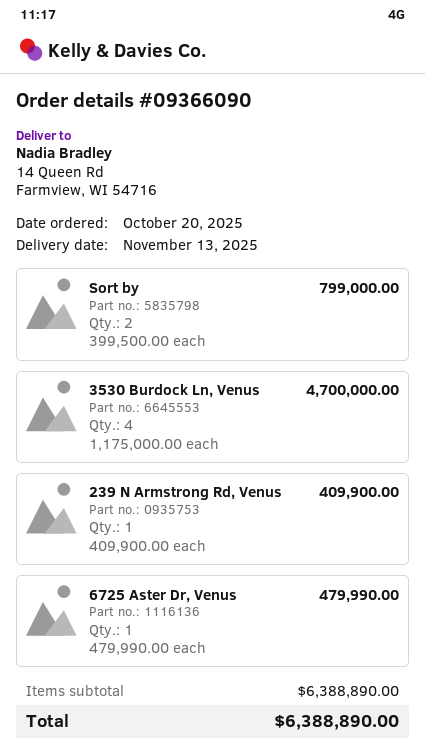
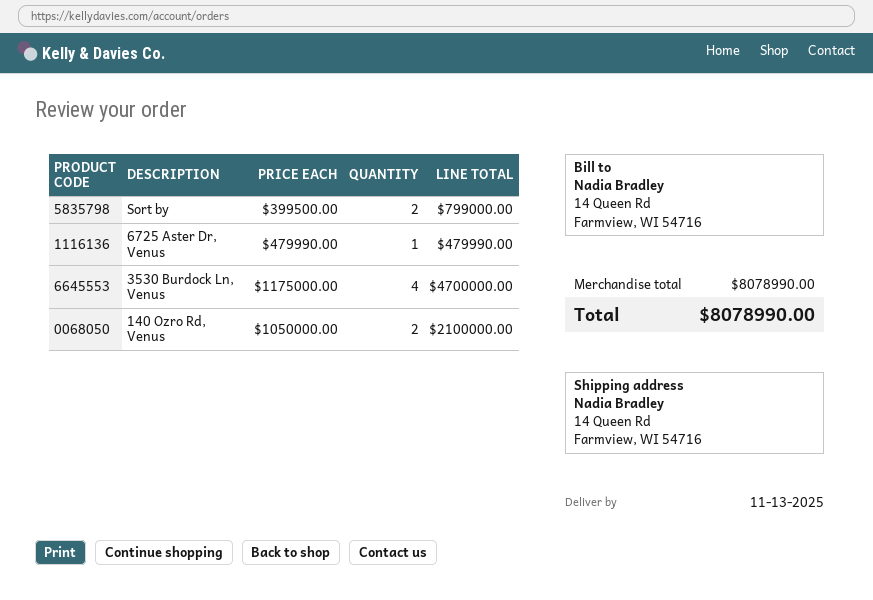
239 N Armstrong Rd, Venus: 1 x 409900.00 = 409900.00 -> none
140 Ozro Rd, Venus: none -> 2 x 1050000.00 = 2100000.00
subtotal: 6388890.00 -> 8078990.00
total: 6388890.00 -> 8078990.00

